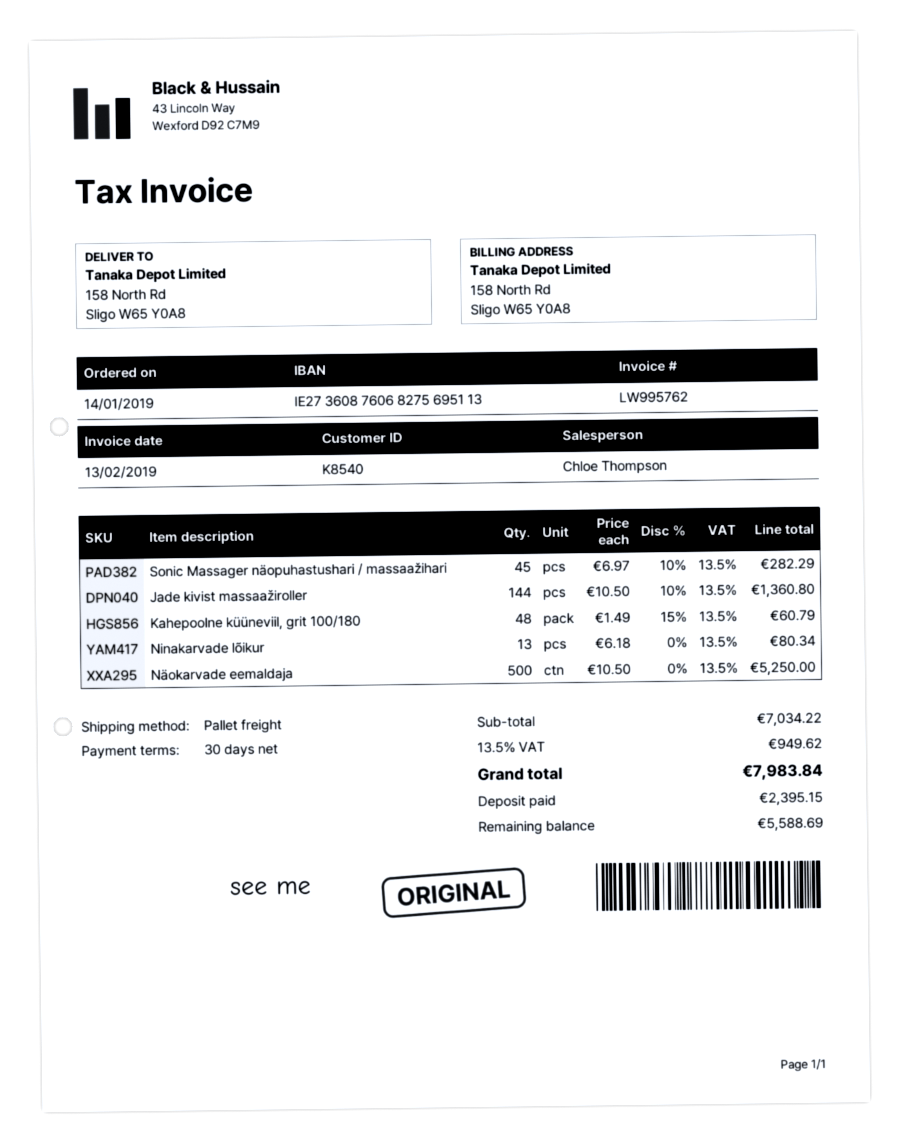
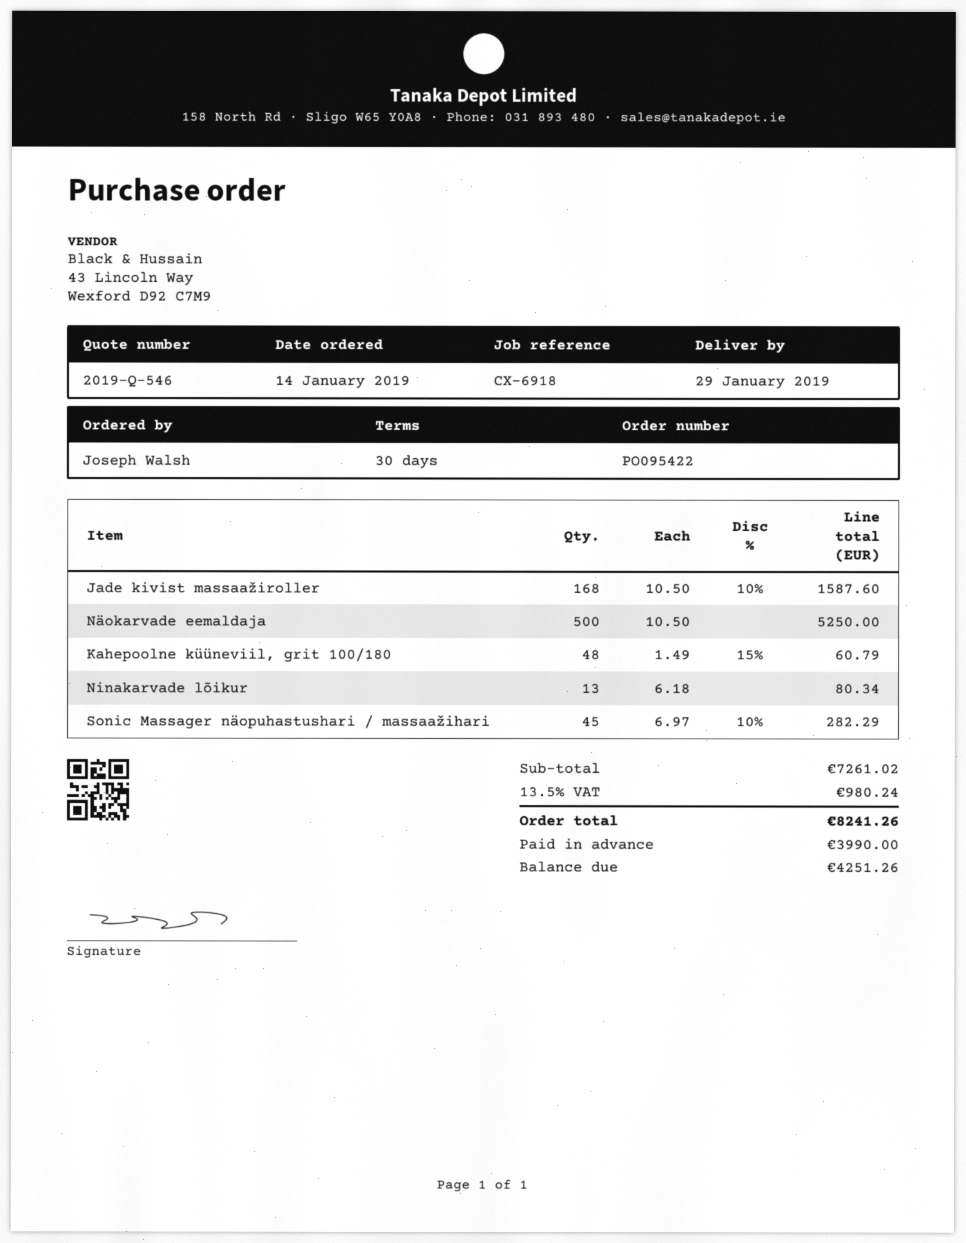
Jade kivist massaažiroller: 144 x 10.50 - 10% = 1360.80 -> 168 x 10.50 - 10% = 1587.60
subtotal: 7034.22 -> 7261.02
tax: 13.5% = 949.62 -> 13.5% = 980.24
total: 7983.84 -> 8241.26
deposit: 2395.15 -> 3990.00
balance: 5588.69 -> 4251.26

